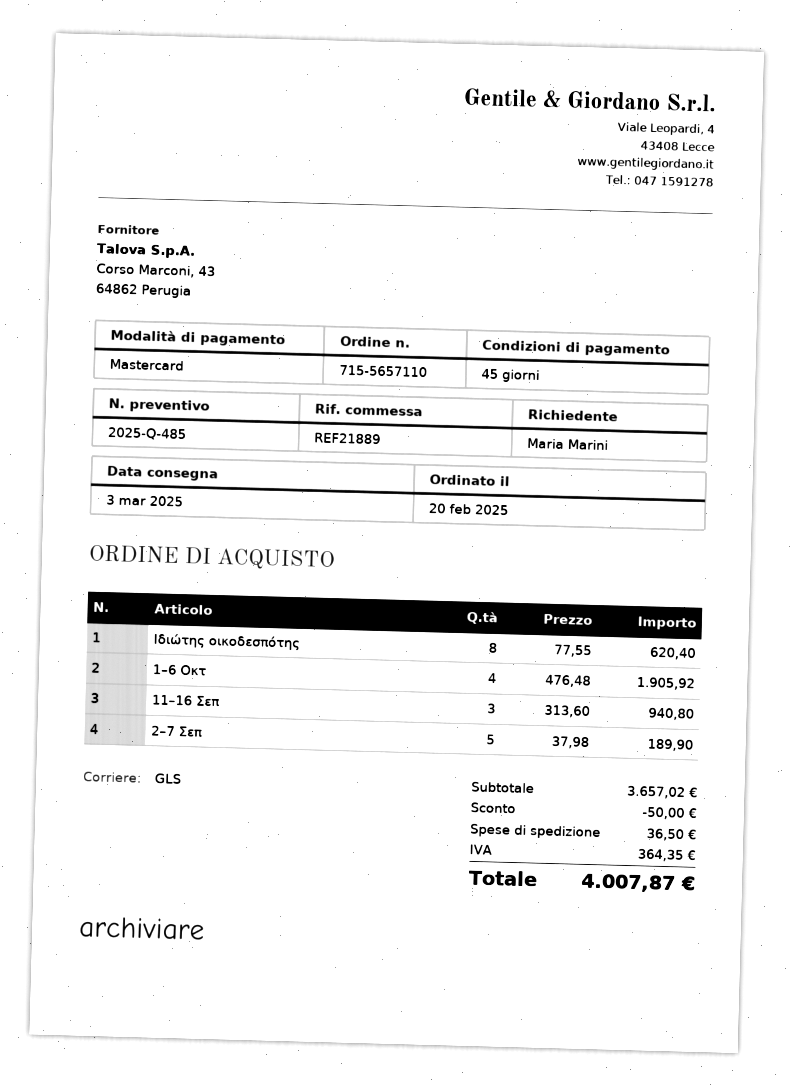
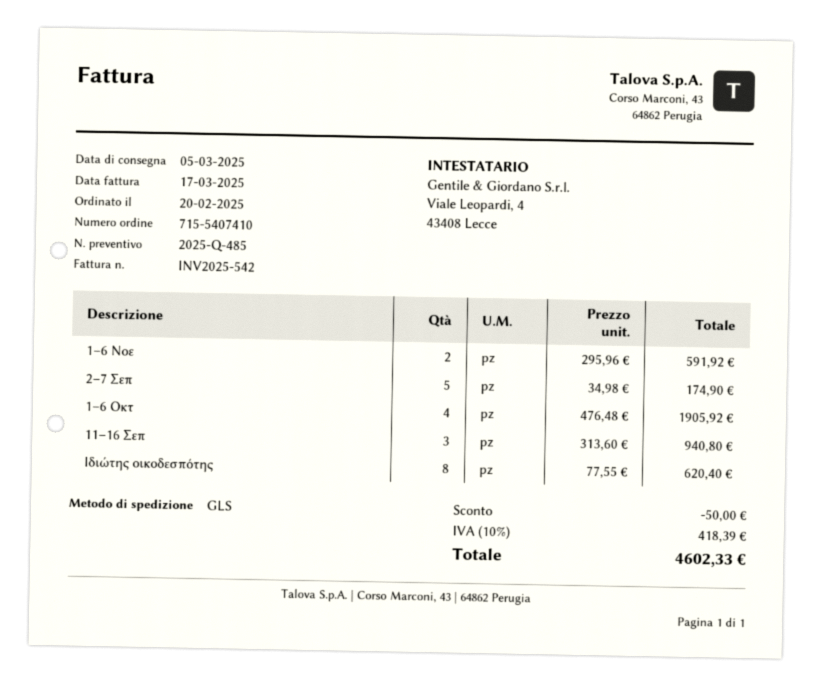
order number: 715-5657110 -> 715-5407410
delivery date: 2025-03-03 -> 2025-03-05
2–7 Σεπ: 5 x 37.98 = 189.90 -> 5 x 34.98 = 174.90
1–6 Νοε: none -> 2 x 295.96 = 591.92
shipping: 36.50 -> none
tax: 364.35 -> 418.39
total: 4007.87 -> 4602.33

